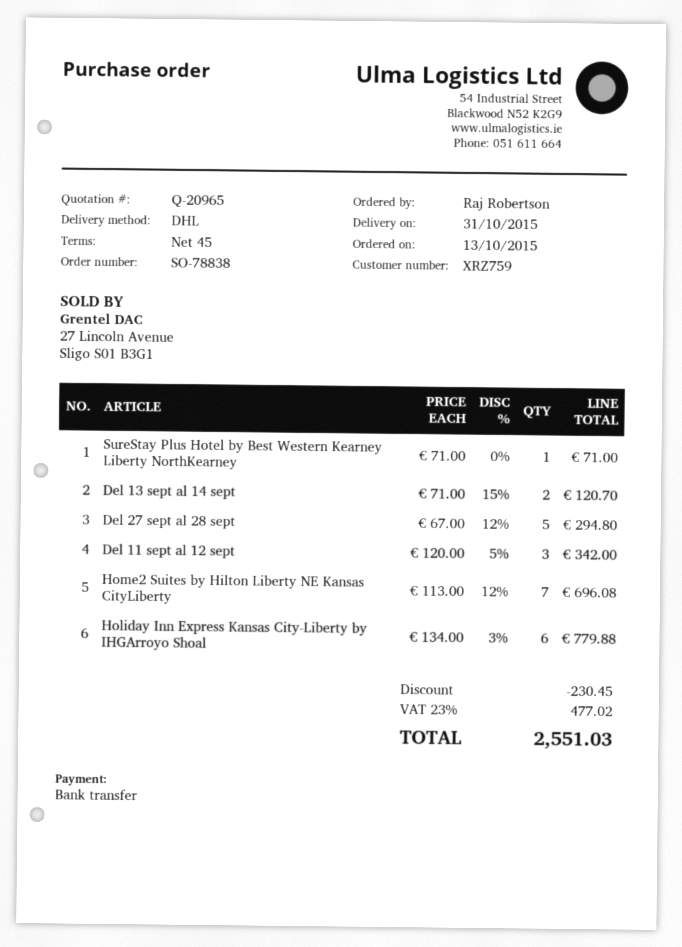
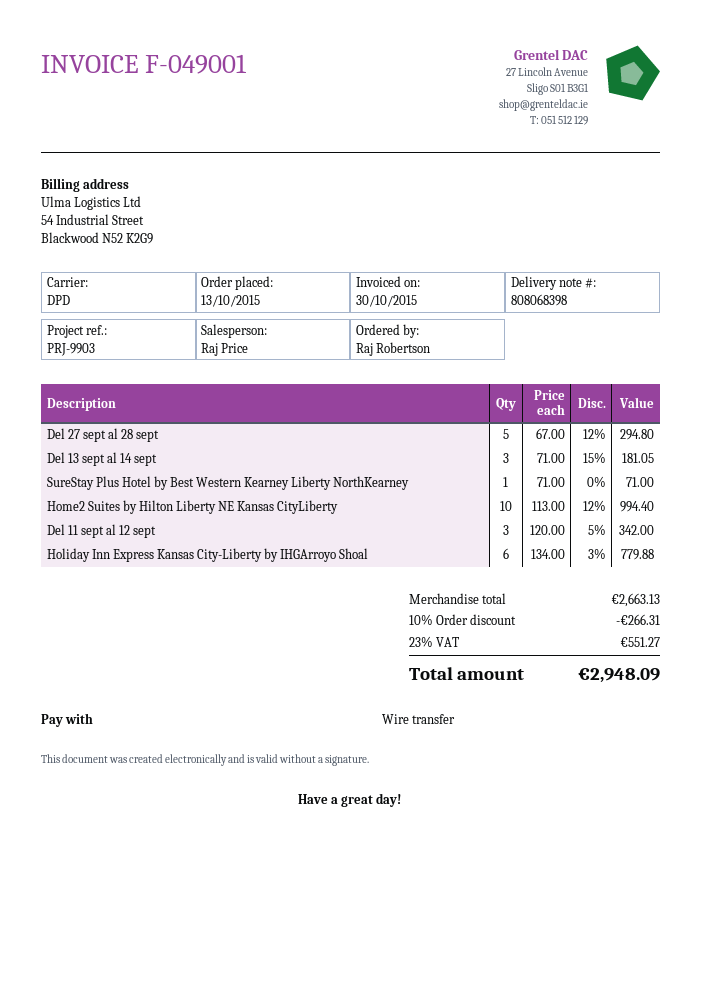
shipping method: DHL -> DPD
Del 13 sept al 14 sept: 2 x 71.00 - 15% = 120.70 -> 3 x 71.00 - 15% = 181.05
Home2 Suites by Hilton Liberty NE Kansas CityLiberty: 7 x 113.00 - 12% = 696.08 -> 10 x 113.00 - 12% = 994.40
discount: 230.45 -> 266.31
tax: 23% = 477.02 -> 23% = 551.27
total: 2551.03 -> 2948.09

